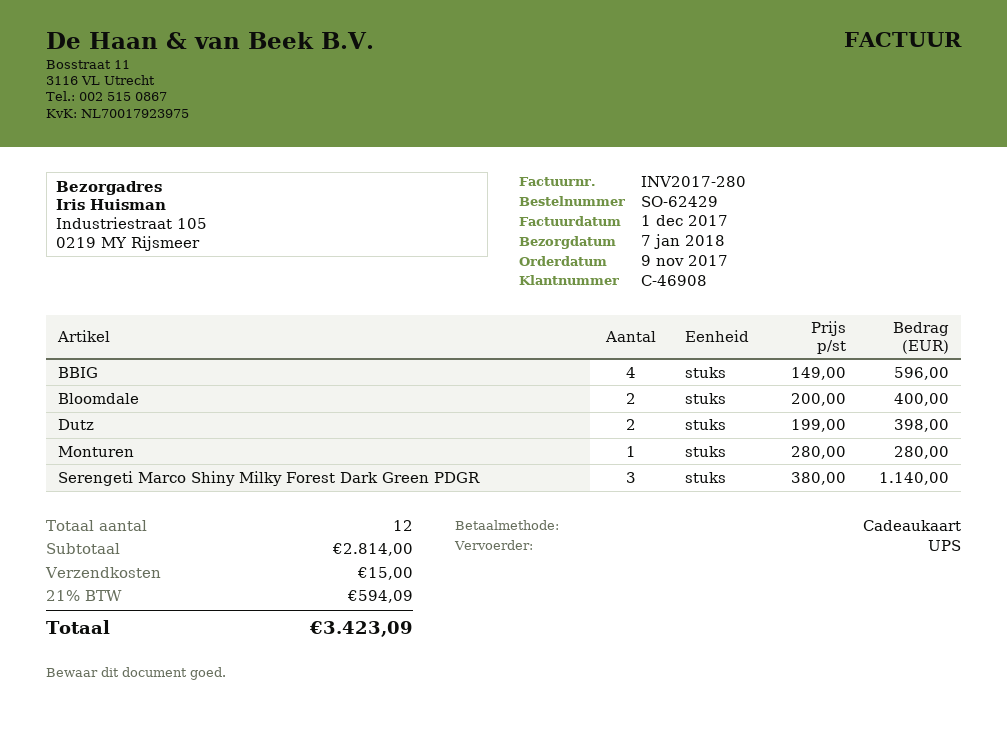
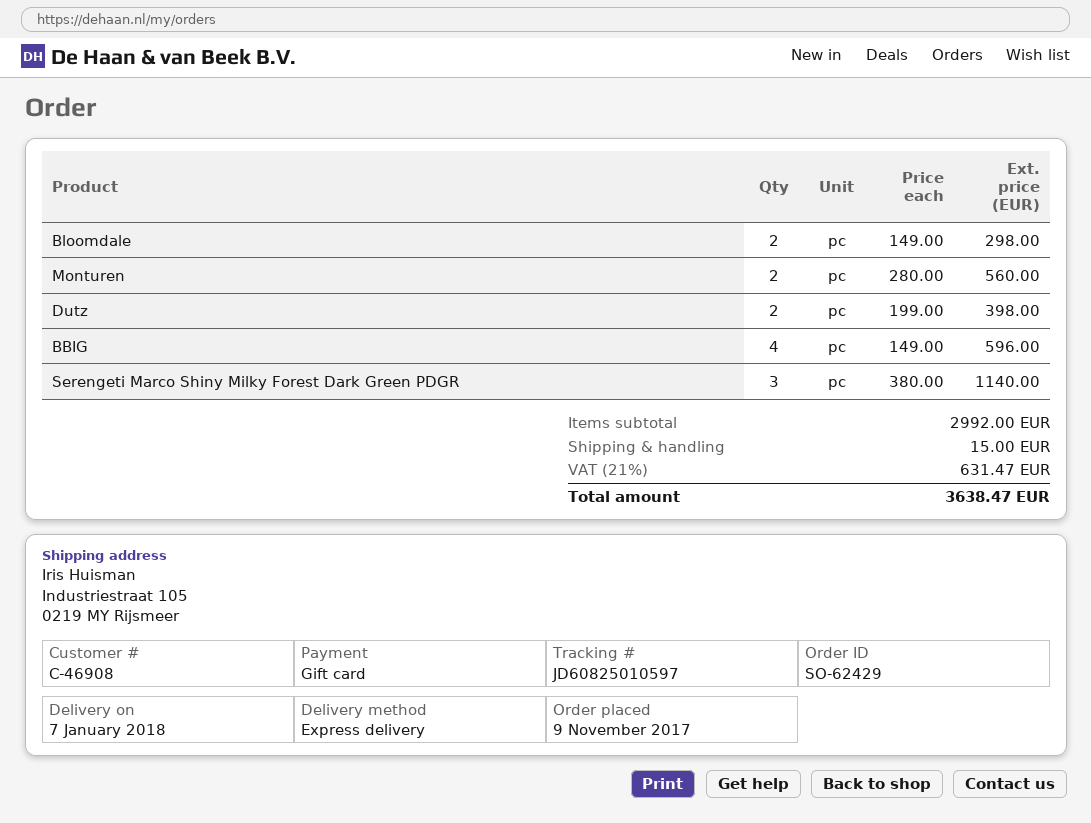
shipping method: UPS -> express
Bloomdale: 2 x 200.00 = 400.00 -> 2 x 149.00 = 298.00
Monturen: 1 x 280.00 = 280.00 -> 2 x 280.00 = 560.00
subtotal: 2814.00 -> 2992.00
tax: 21% = 594.09 -> 21% = 631.47
total: 3423.09 -> 3638.47

